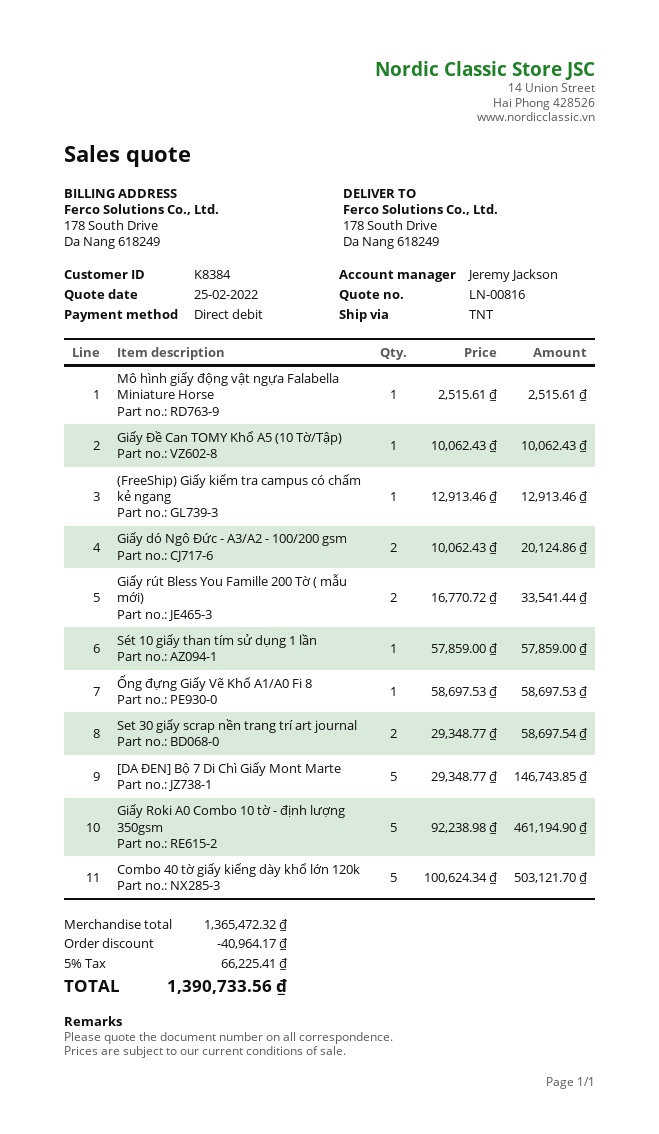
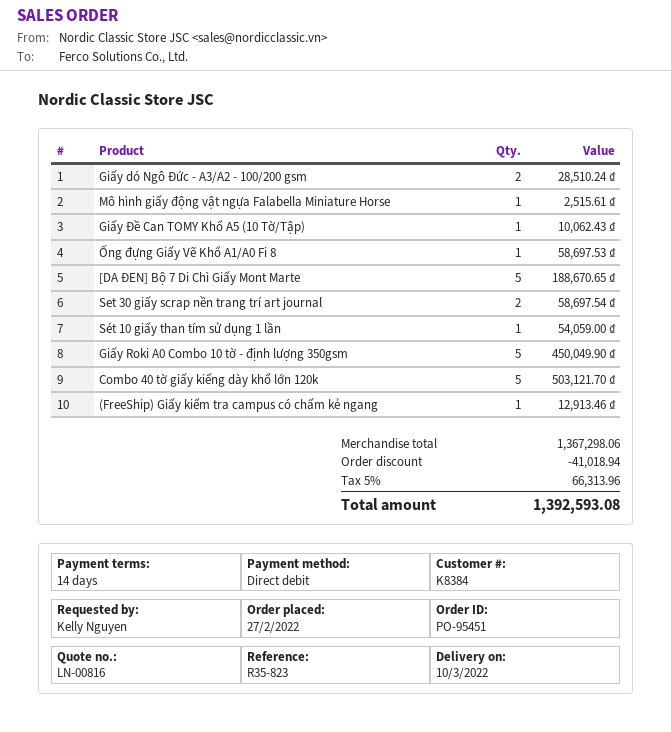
Giấy dó Ngô Đức - A3/A2 - 100/200 gsm: 2 for 20124.86 -> 2 for 28510.24
Giấy rút Bless You Famille 200 Tờ ( mẫu mới): 2 for 33541.44 -> none
Sét 10 giấy than tím sử dụng 1 lần: 1 for 57859.00 -> 1 for 54059.00
[DA ĐEN] Bộ 7 Di Chì Giấy Mont Marte: 5 for 146743.85 -> 5 for 188670.65
Giấy Roki A0 Combo 10 tờ - định lượng 350gsm: 5 for 461194.90 -> 5 for 450049.90
subtotal: 1365472.32 -> 1367298.06
discount: 40964.17 -> 41018.94
tax: 5% = 66225.41 -> 5% = 66313.96
total: 1390733.56 -> 1392593.08

